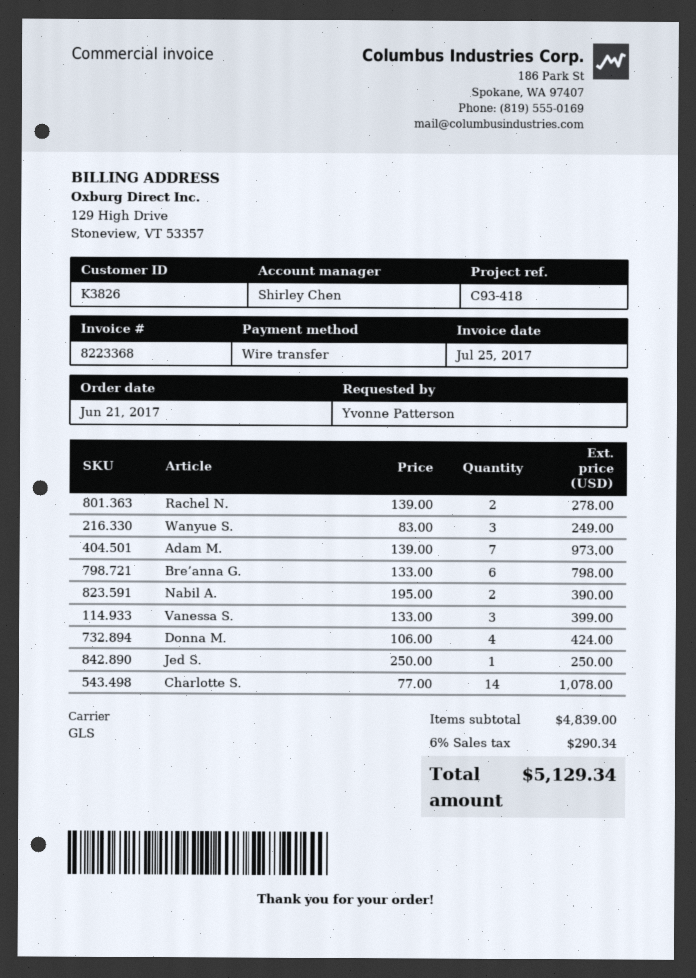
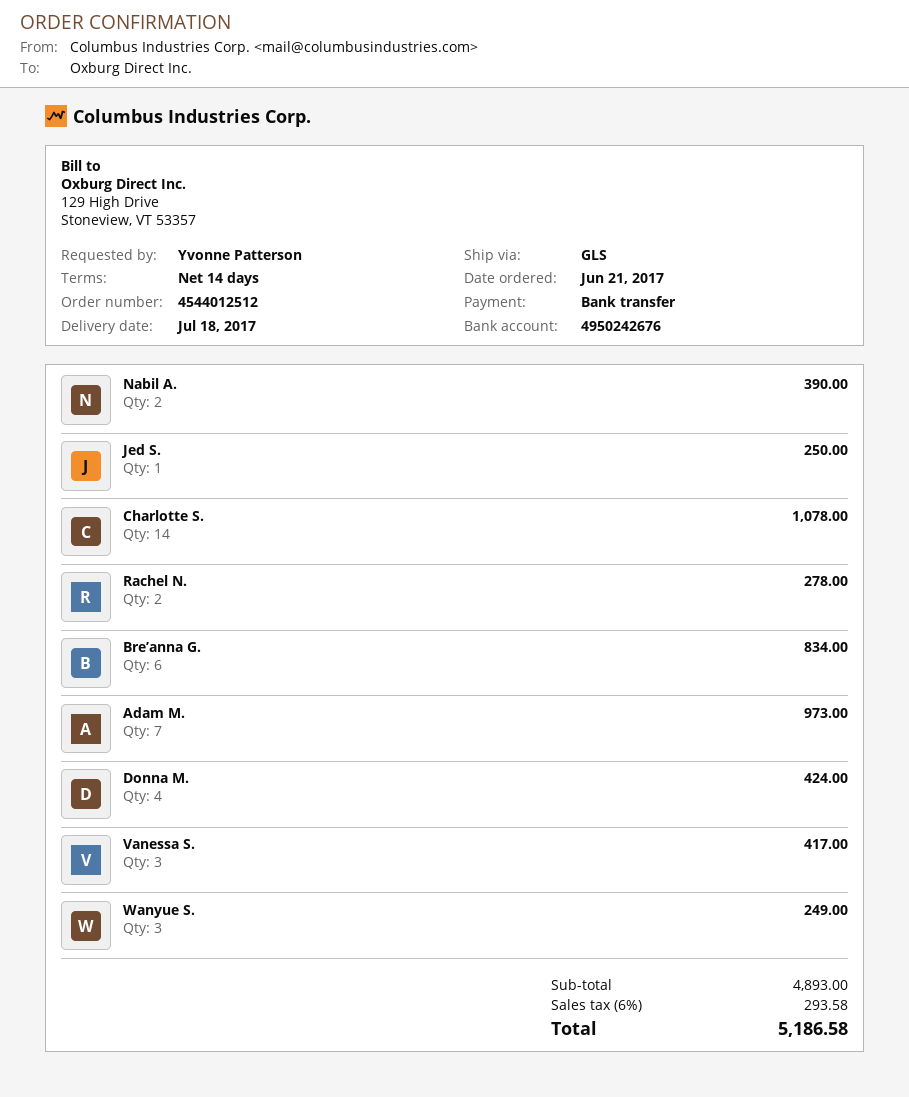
Bre’anna G.: 6 for 798.00 -> 6 for 834.00
Vanessa S.: 3 for 399.00 -> 3 for 417.00
subtotal: 4839.00 -> 4893.00
tax: 6% = 290.34 -> 6% = 293.58
total: 5129.34 -> 5186.58

